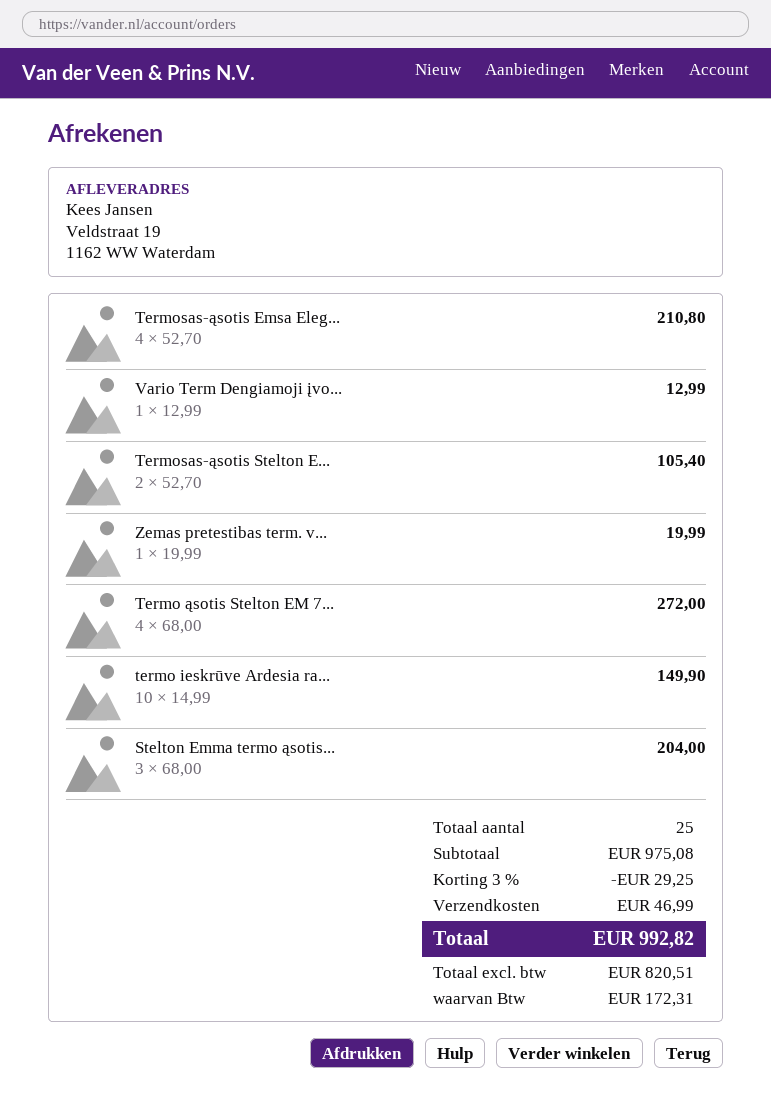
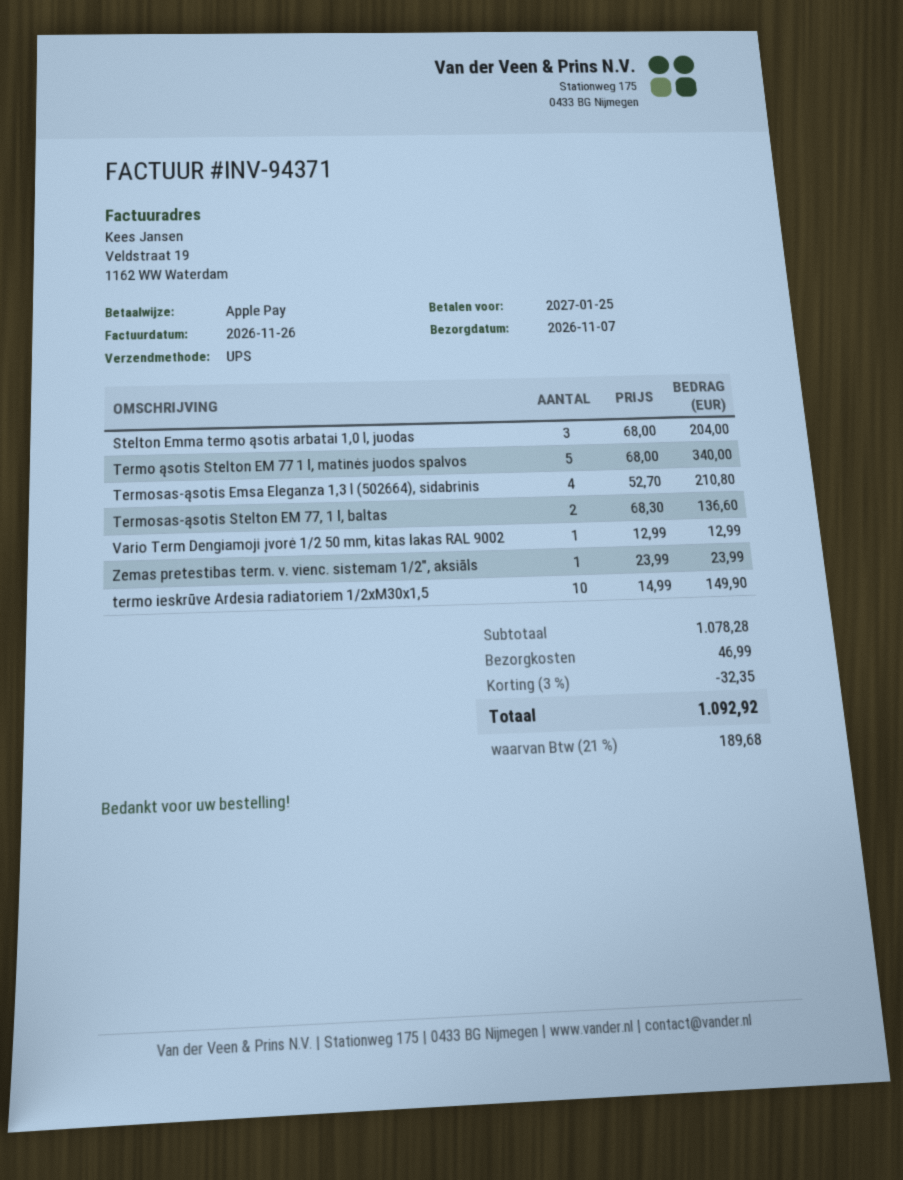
Termosas-ąsotis Stelton E...: 2 x 52.70 = 105.40 -> 2 x 68.30 = 136.60
Zemas pretestibas term. v...: 1 x 19.99 = 19.99 -> 1 x 23.99 = 23.99
Termo ąsotis Stelton EM 7...: 4 x 68.00 = 272.00 -> 5 x 68.00 = 340.00
subtotal: 975.08 -> 1078.28
discount: 3% = 29.25 -> 3% = 32.35
tax: 172.31 -> 189.68
total: 992.82 -> 1092.92

